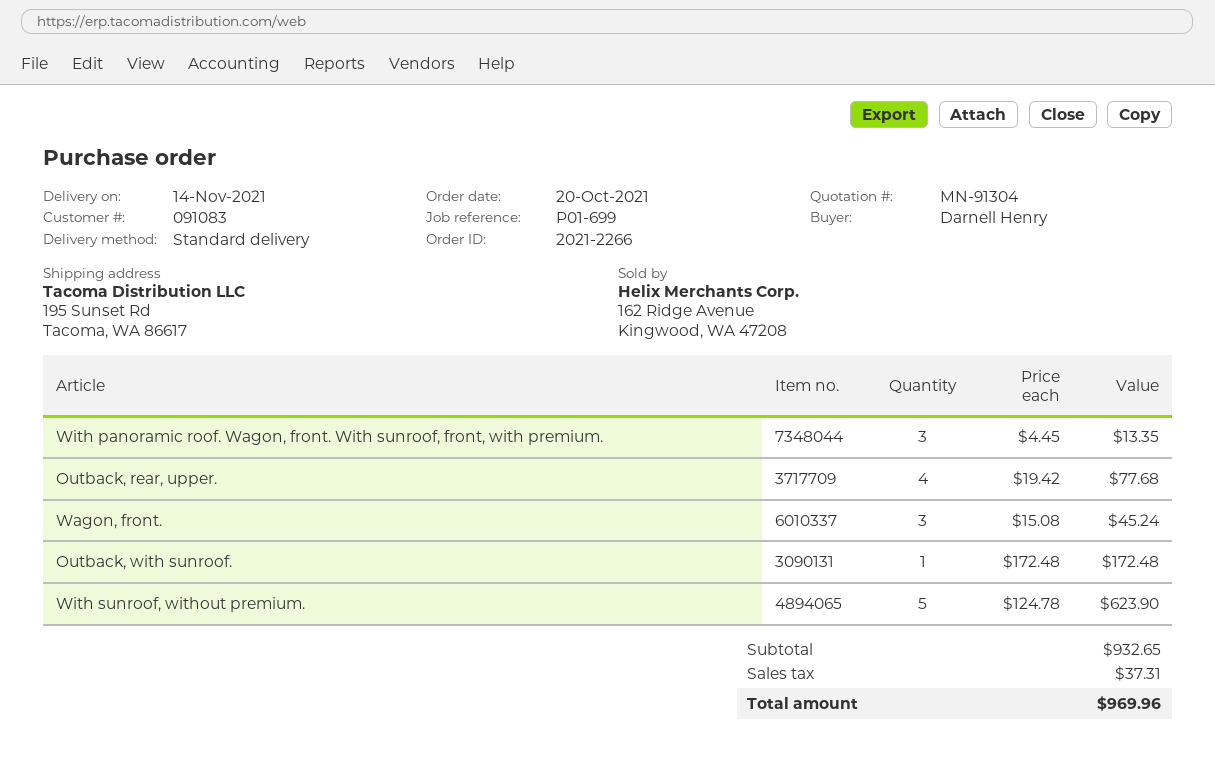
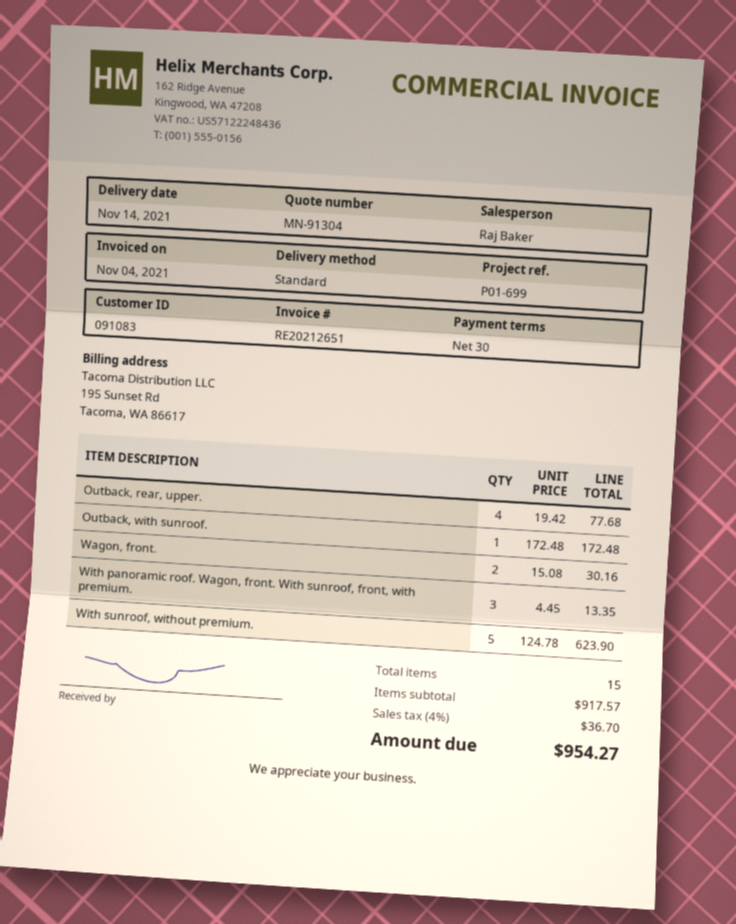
Wagon, front.: 3 x 15.08 = 45.24 -> 2 x 15.08 = 30.16
subtotal: 932.65 -> 917.57
tax: 37.31 -> 36.70
total: 969.96 -> 954.27

